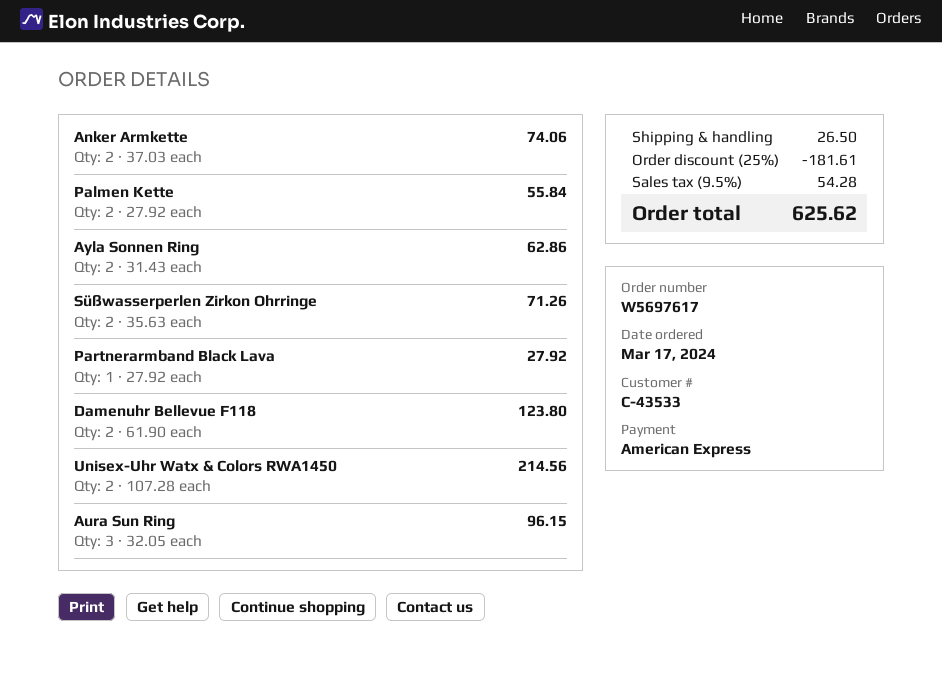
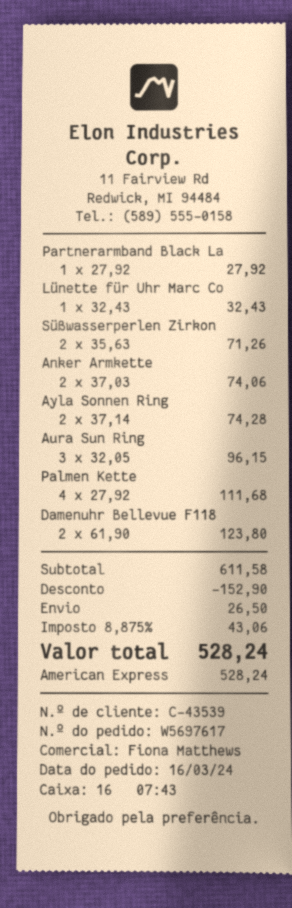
order date: 2024-03-17 -> 2024-03-16
customer number: C-43533 -> C-43539
Palmen Kette: 2 x 27.92 = 55.84 -> 4 x 27.92 = 111.68
Ayla Sonnen Ring: 2 x 31.43 = 62.86 -> 2 x 37.14 = 74.28
Unisex-Uhr Watx & Colors RWA1450: 2 x 107.28 = 214.56 -> none
Lünette für Uhr Marc Co: none -> 1 x 32.43 = 32.43
discount: 181.61 -> 152.90
tax: 9.5% = 54.28 -> 8.875% = 43.06
total: 625.62 -> 528.24

